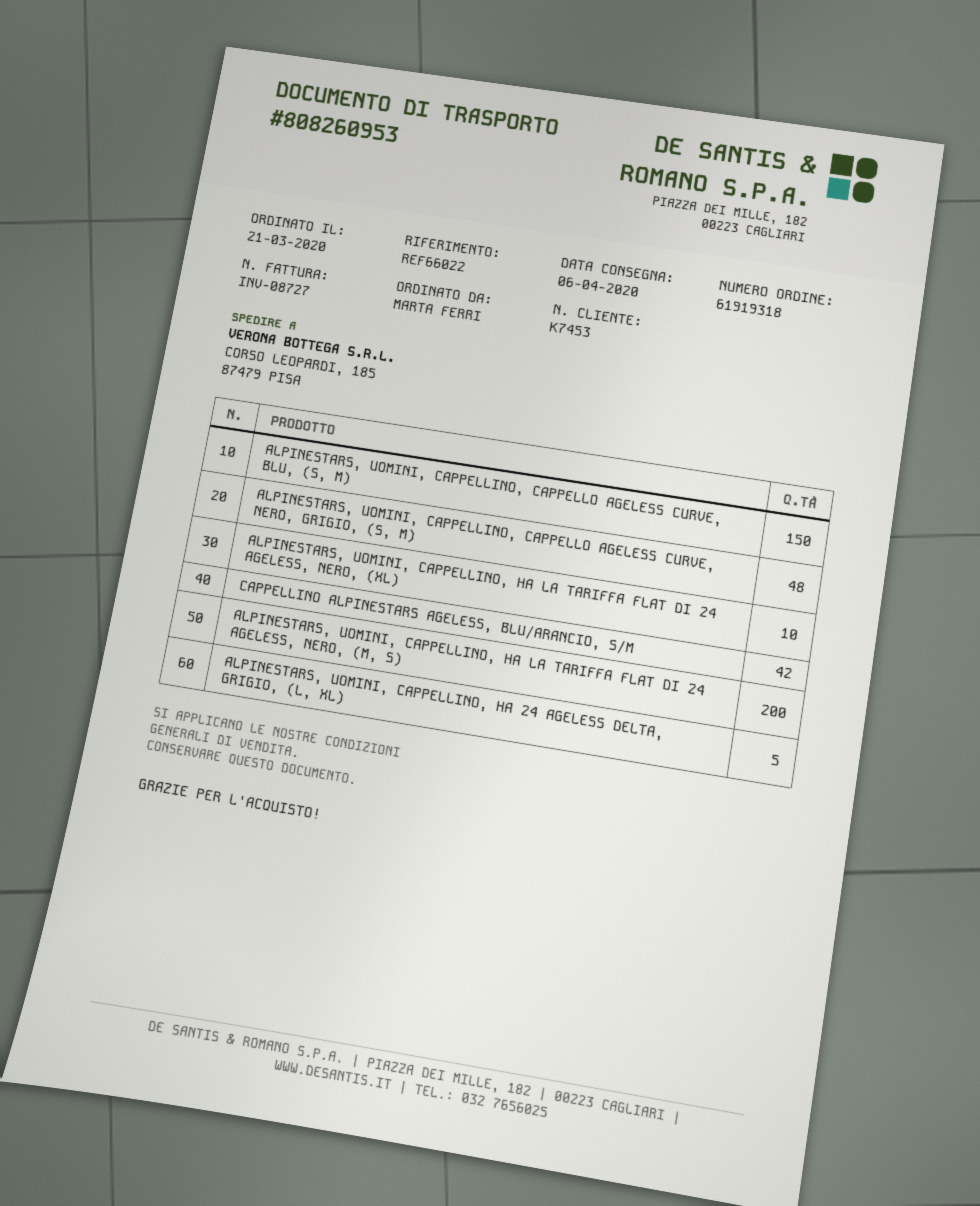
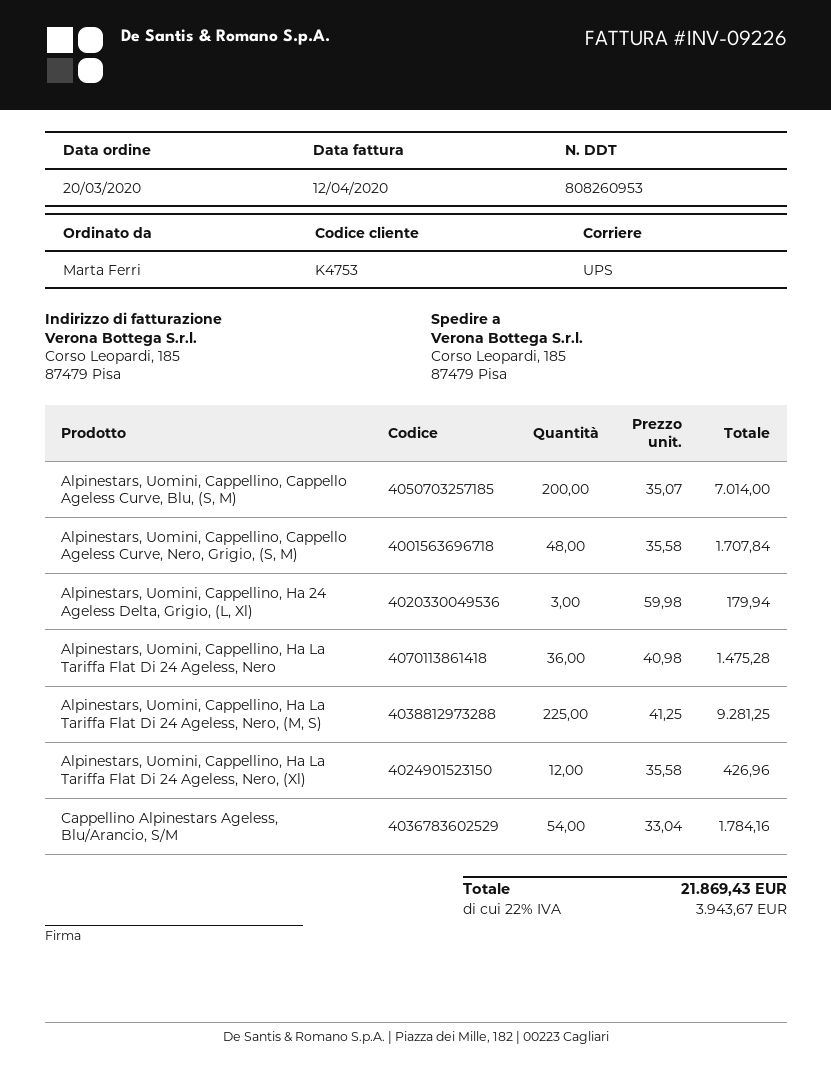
order date: 2020-03-21 -> 2020-03-20
invoice number: INV-08727 -> INV-09226
customer number: K7453 -> K4753
ALPINESTARS, UOMINI, CAPPELLINO, CAPPELLO AGELESS CURVE, BLU, (S, M): 150 -> 200
ALPINESTARS, UOMINI, CAPPELLINO, HA LA TARIFFA FLAT DI 24 AGELESS, NERO, (XL): 10 -> 12
CAPPELLINO ALPINESTARS AGELESS, BLU/ARANCIO, S/M: 42 -> 54
ALPINESTARS, UOMINI, CAPPELLINO, HA LA TARIFFA FLAT DI 24 AGELESS, NERO, (M, S): 200 -> 225
ALPINESTARS, UOMINI, CAPPELLINO, HA 24 AGELESS DELTA, GRIGIO, (L, XL): 5 -> 3
Alpinestars, Uomini, Cappellino, Ha La Tariffa Flat Di 24 Ageless, Nero: none -> 36

